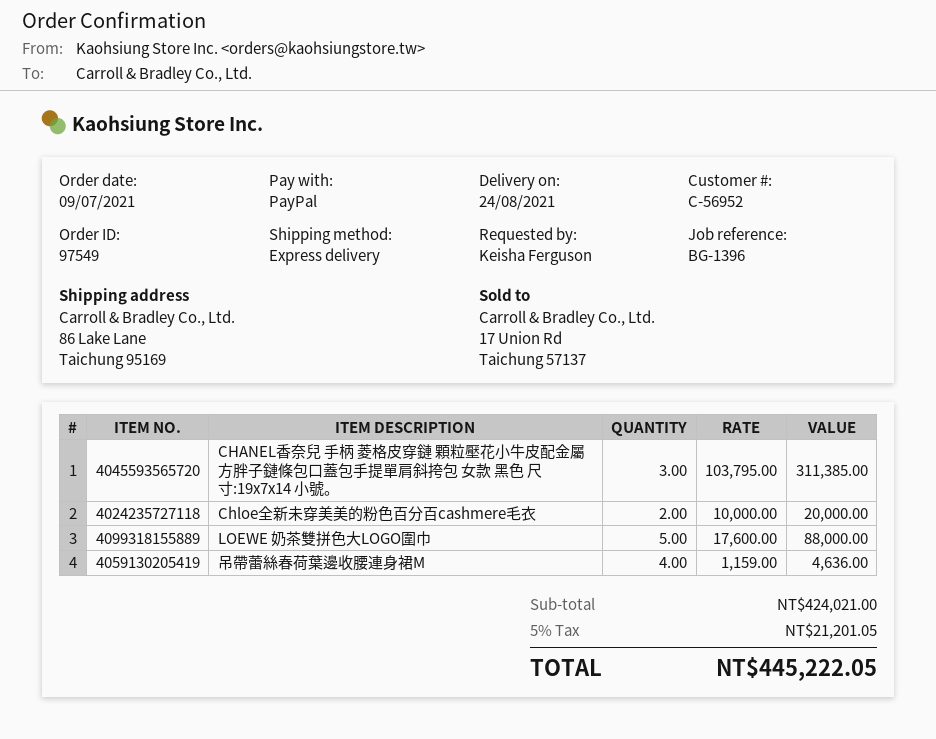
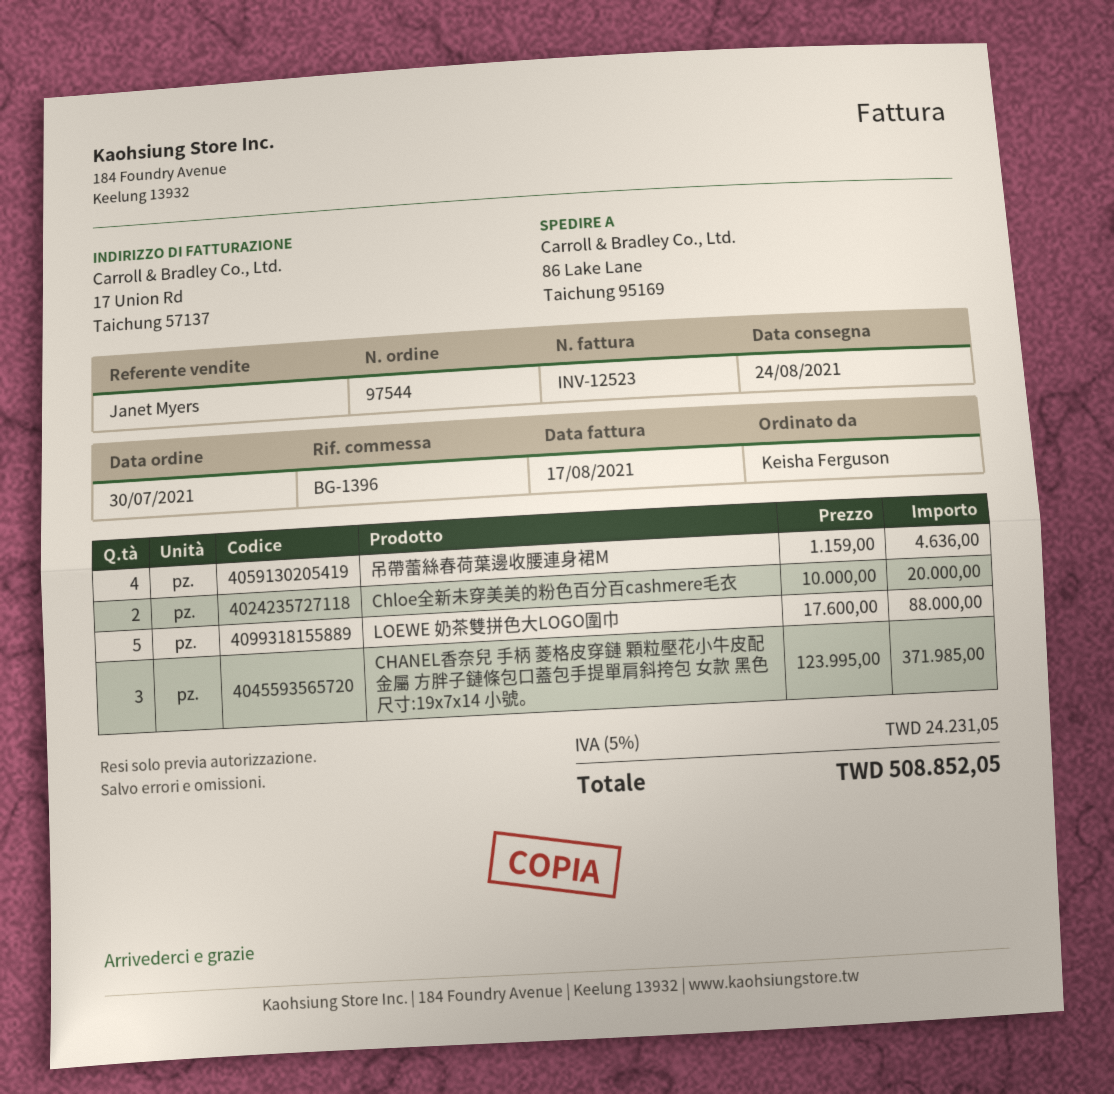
order number: 97549 -> 97544
order date: 2021-07-09 -> 2021-07-30
CHANEL香奈兒 手柄 菱格皮穿鏈 顆粒壓花小牛皮配金屬 方胖子鏈條包口蓋包手提單肩斜挎包 女款 黑色 尺寸:19x7x14 小號。: 3 x 103795.00 = 311385.00 -> 3 x 123995.00 = 371985.00
tax: 5% = 21201.05 -> 5% = 24231.05
total: 445222.05 -> 508852.05

